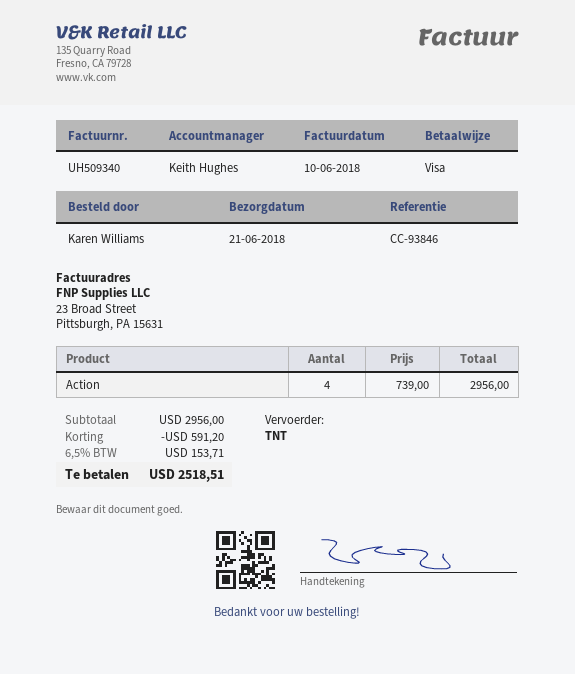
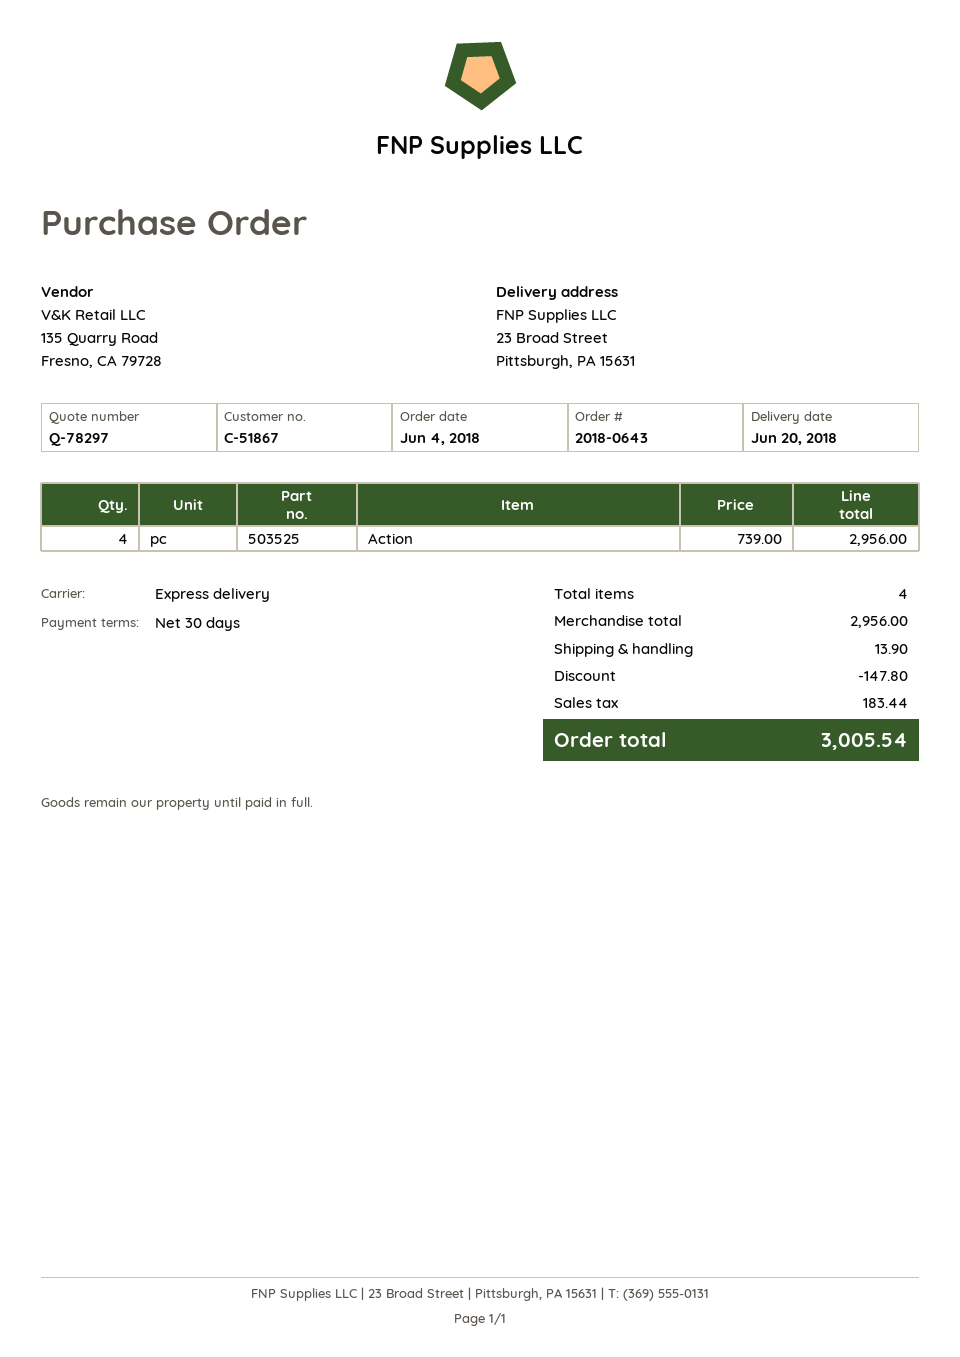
delivery date: 2018-06-21 -> 2018-06-20
shipping method: TNT -> express
discount: 591.20 -> 147.80
shipping: none -> 13.90
tax: 153.71 -> 183.44
total: 2518.51 -> 3005.54

